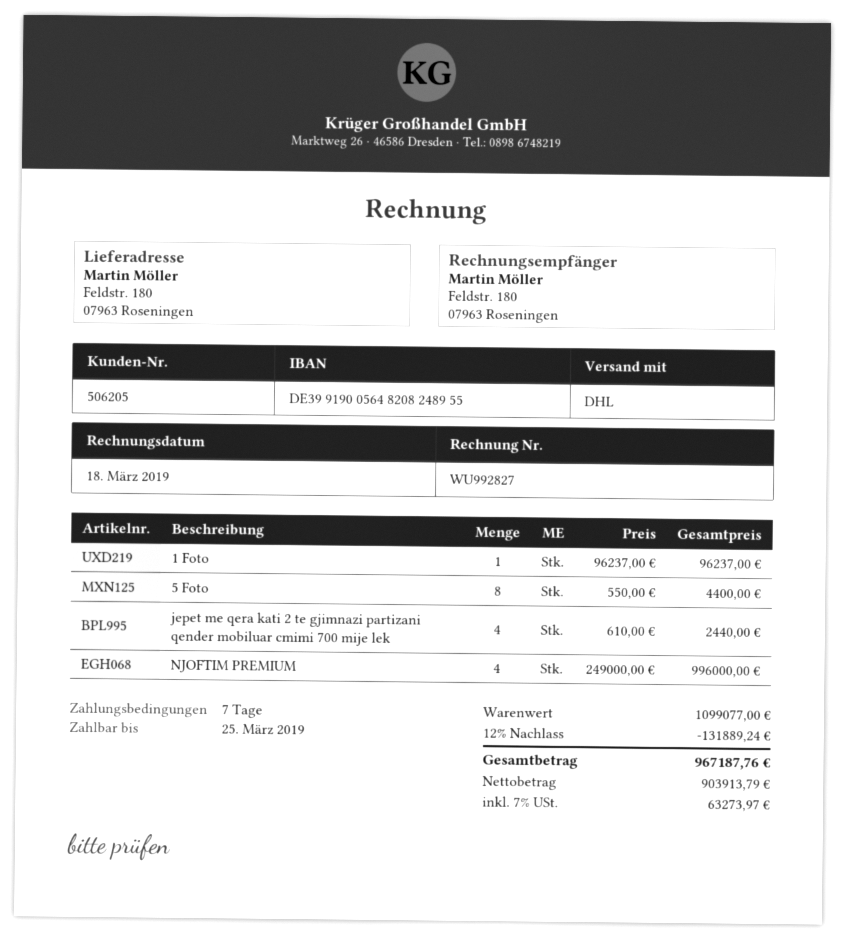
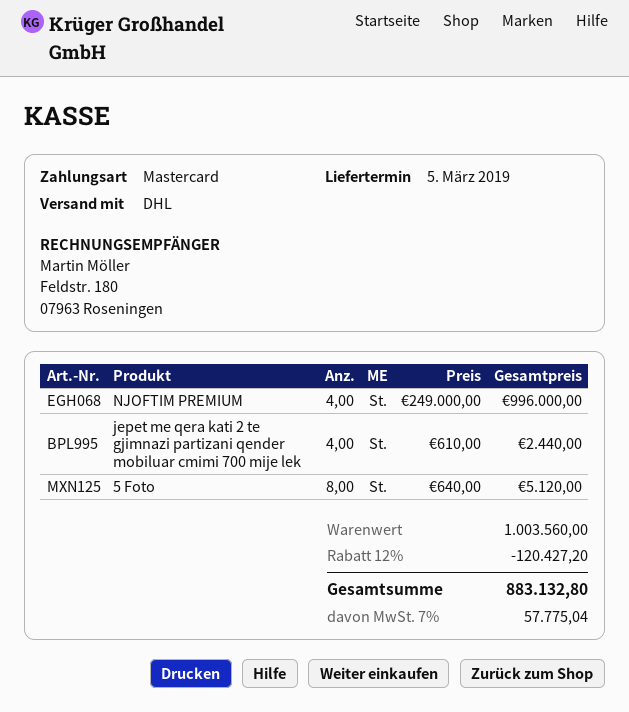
1 Foto: 1 x 96237.00 = 96237.00 -> none
5 Foto: 8 x 550.00 = 4400.00 -> 8 x 640.00 = 5120.00
subtotal: 1099077.00 -> 1003560.00
discount: 12% = 131889.24 -> 12% = 120427.20
tax: 7% = 63273.97 -> 7% = 57775.04
total: 967187.76 -> 883132.80

